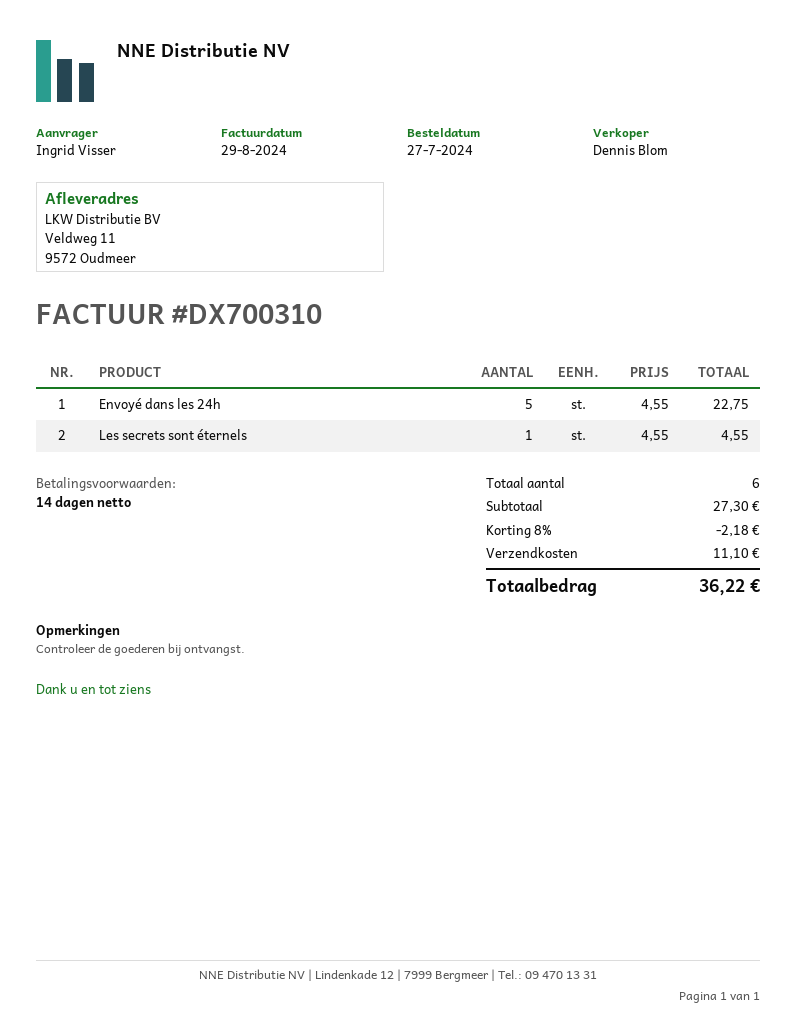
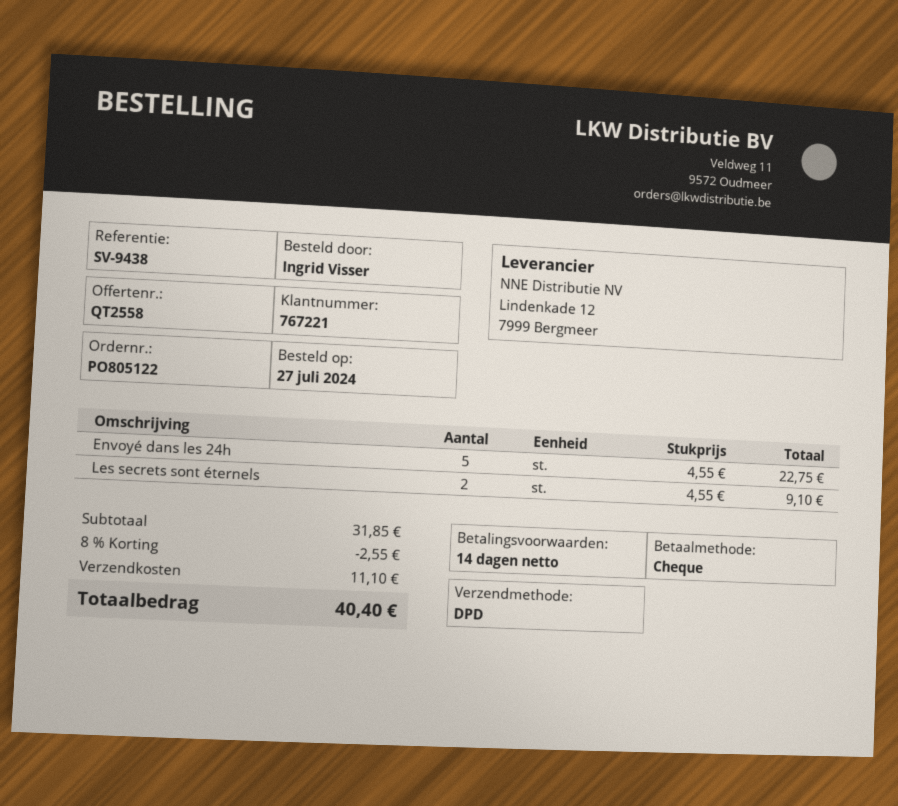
Les secrets sont éternels: 1 x 4.55 = 4.55 -> 2 x 4.55 = 9.10
subtotal: 27.30 -> 31.85
discount: 8% = 2.18 -> 8% = 2.55
total: 36.22 -> 40.40

